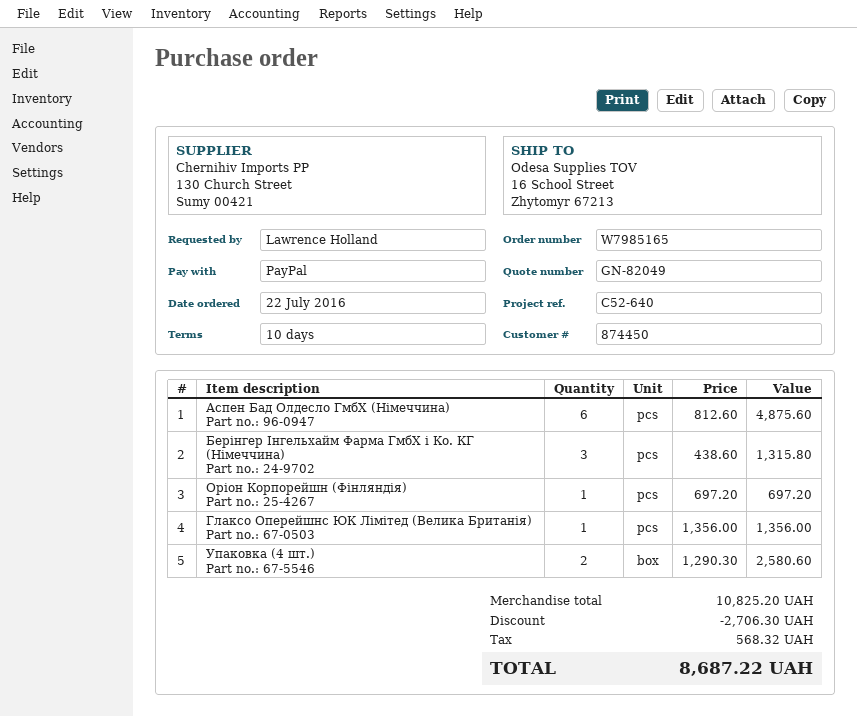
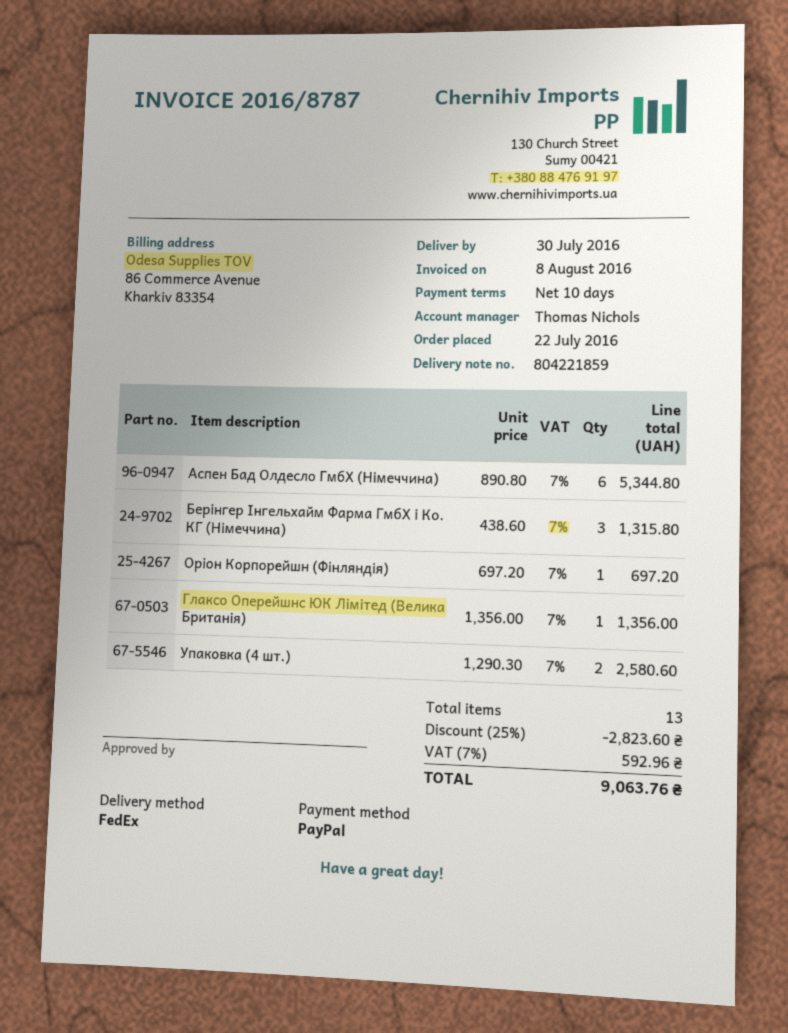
Аспен Бад Олдесло ГмбХ (Німеччина): 6 x 812.60 = 4875.60 -> 6 x 890.80 = 5344.80
discount: 2706.30 -> 2823.60
tax: 568.32 -> 592.96
total: 8687.22 -> 9063.76

